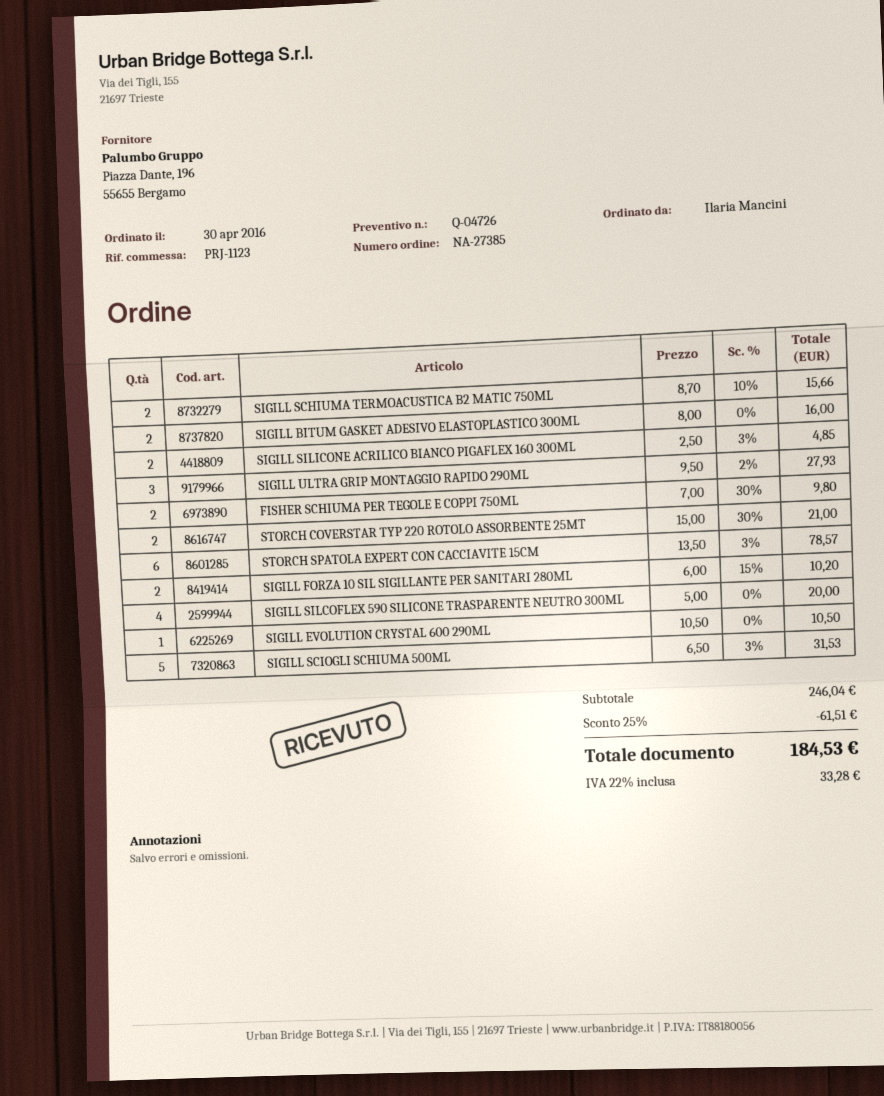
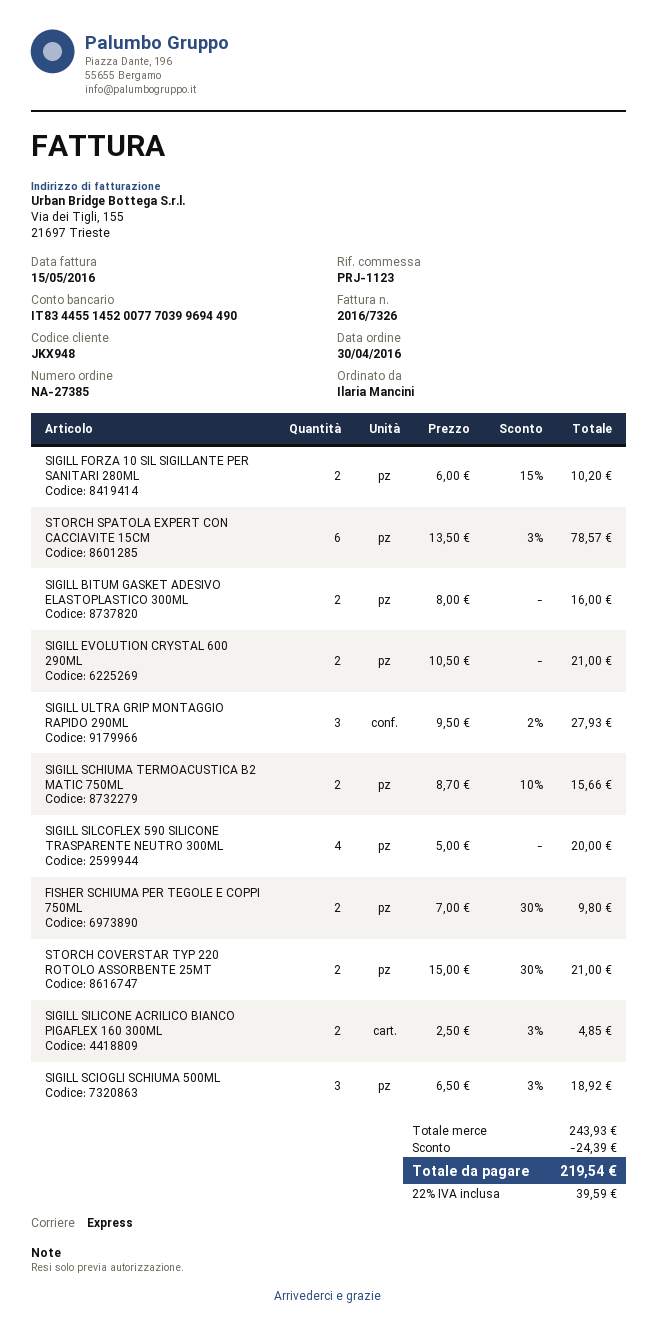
SIGILL EVOLUTION CRYSTAL 600 290ML: 1 x 10.50 = 10.50 -> 2 x 10.50 = 21.00
SIGILL SCIOGLI SCHIUMA 500ML: 5 x 6.50 - 3% = 31.53 -> 3 x 6.50 - 3% = 18.92
subtotal: 246.04 -> 243.93
discount: 61.51 -> 24.39
tax: 22% = 33.28 -> 22% = 39.59
total: 184.53 -> 219.54

